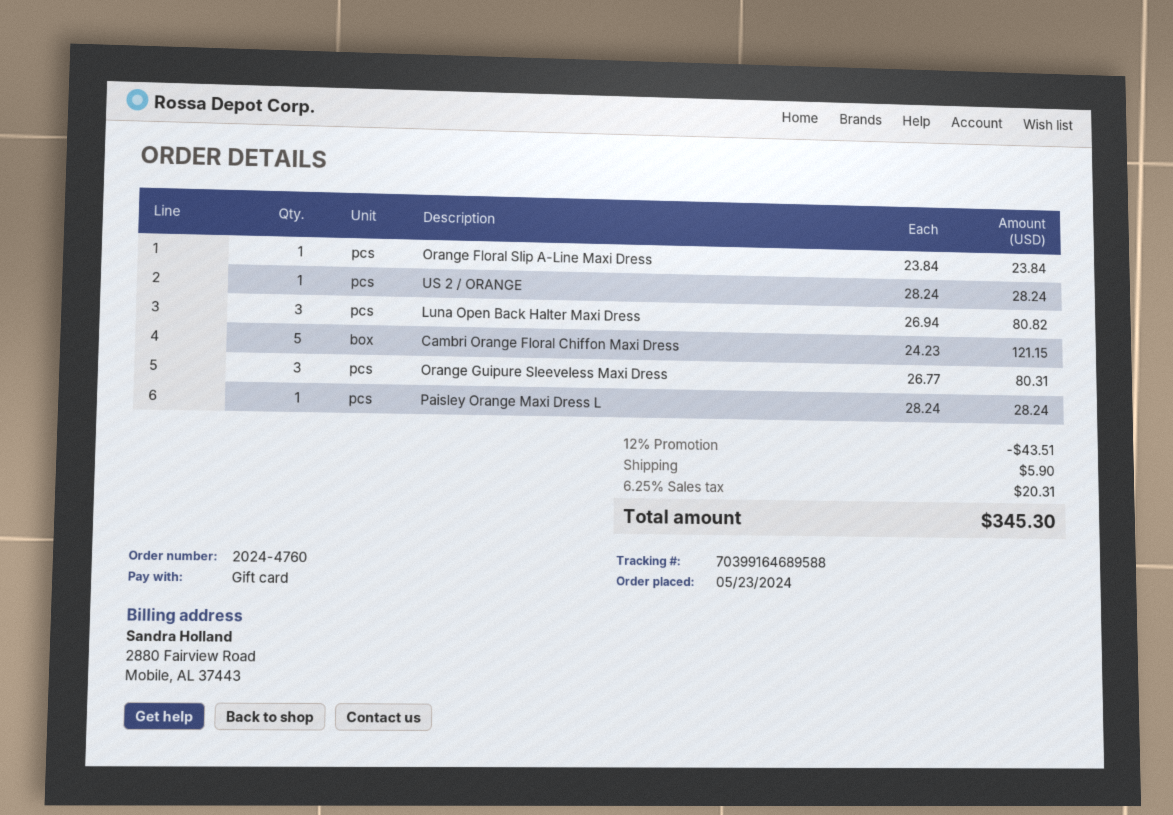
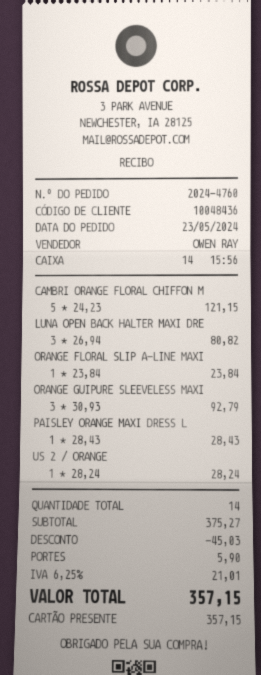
Orange Guipure Sleeveless Maxi Dress: 3 x 26.77 = 80.31 -> 3 x 30.93 = 92.79
Paisley Orange Maxi Dress L: 1 x 28.24 = 28.24 -> 1 x 28.43 = 28.43
discount: 43.51 -> 45.03
tax: 6.25% = 20.31 -> 6.25% = 21.01
total: 345.30 -> 357.15

